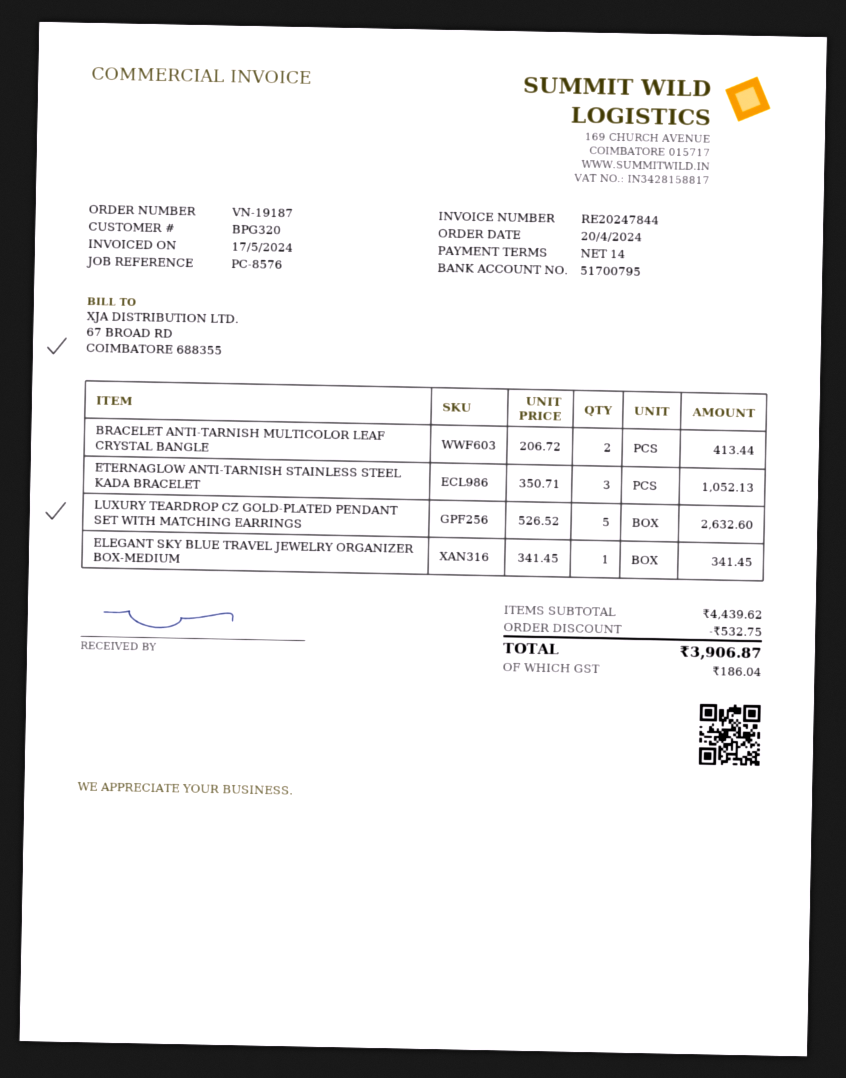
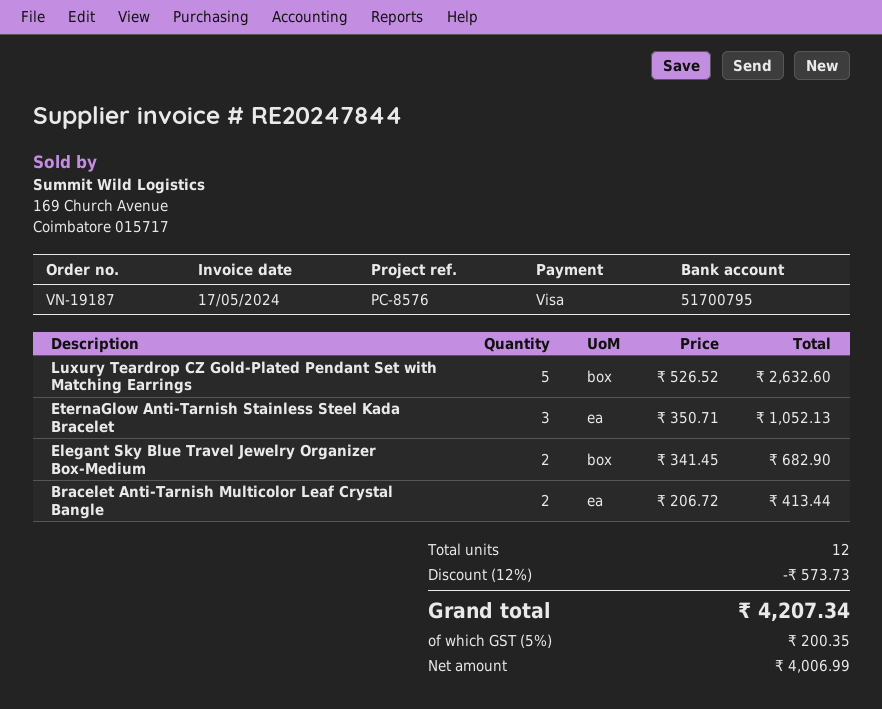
ELEGANT SKY BLUE TRAVEL JEWELRY ORGANIZER BOX-MEDIUM: 1 x 341.45 = 341.45 -> 2 x 341.45 = 682.90
discount: 532.75 -> 573.73
tax: 186.04 -> 200.35
total: 3906.87 -> 4207.34

